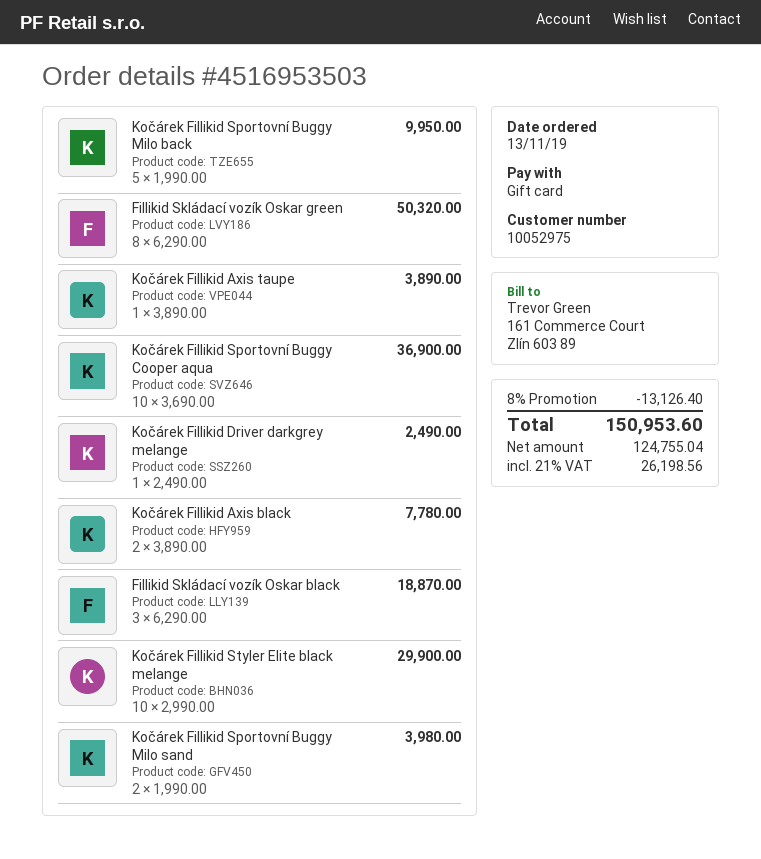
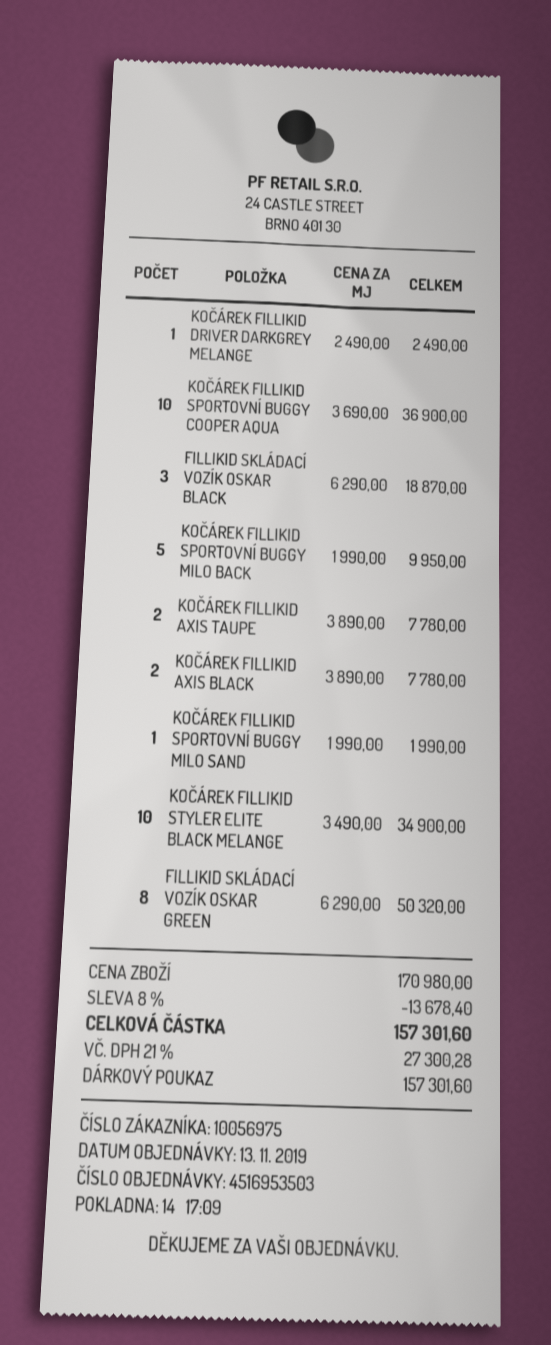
customer number: 10052975 -> 10056975
Kočárek Fillikid Axis taupe: 1 x 3890.00 = 3890.00 -> 2 x 3890.00 = 7780.00
Kočárek Fillikid Styler Elite black melange: 10 x 2990.00 = 29900.00 -> 10 x 3490.00 = 34900.00
Kočárek Fillikid Sportovní Buggy Milo sand: 2 x 1990.00 = 3980.00 -> 1 x 1990.00 = 1990.00
discount: 8% = 13126.40 -> 8% = 13678.40
tax: 21% = 26198.56 -> 21% = 27300.28
total: 150953.60 -> 157301.60

